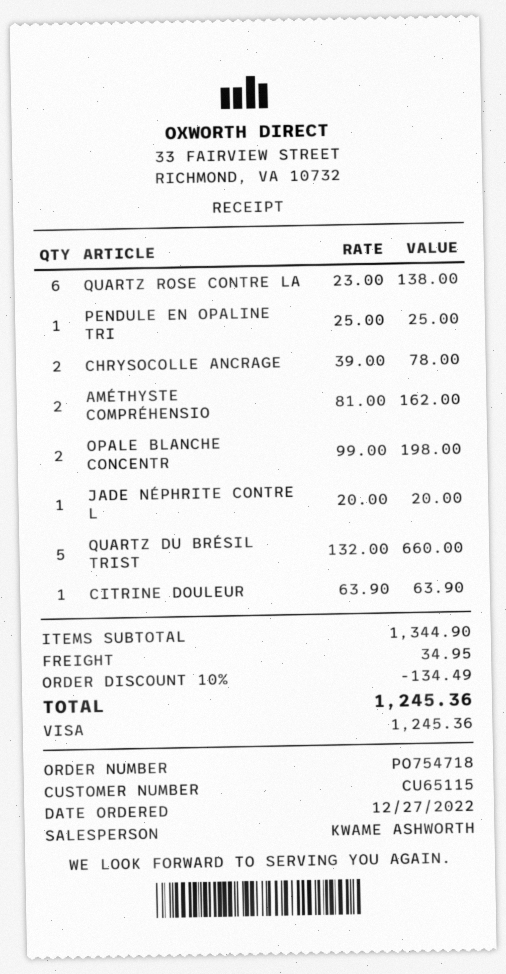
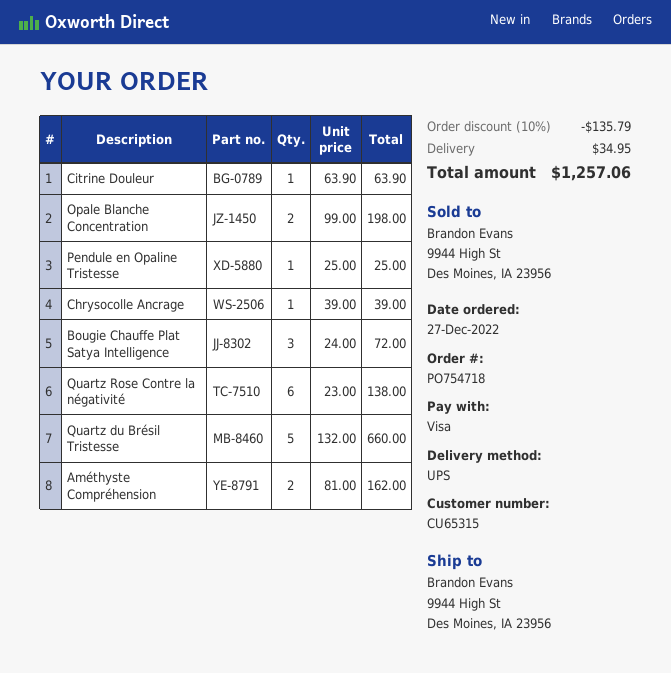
customer number: CU65115 -> CU65315
CHRYSOCOLLE ANCRAGE: 2 x 39.00 = 78.00 -> 1 x 39.00 = 39.00
JADE NÉPHRITE CONTRE L: 1 x 20.00 = 20.00 -> none
Bougie Chauffe Plat Satya Intelligence: none -> 3 x 24.00 = 72.00
discount: 10% = 134.49 -> 10% = 135.79
total: 1245.36 -> 1257.06

